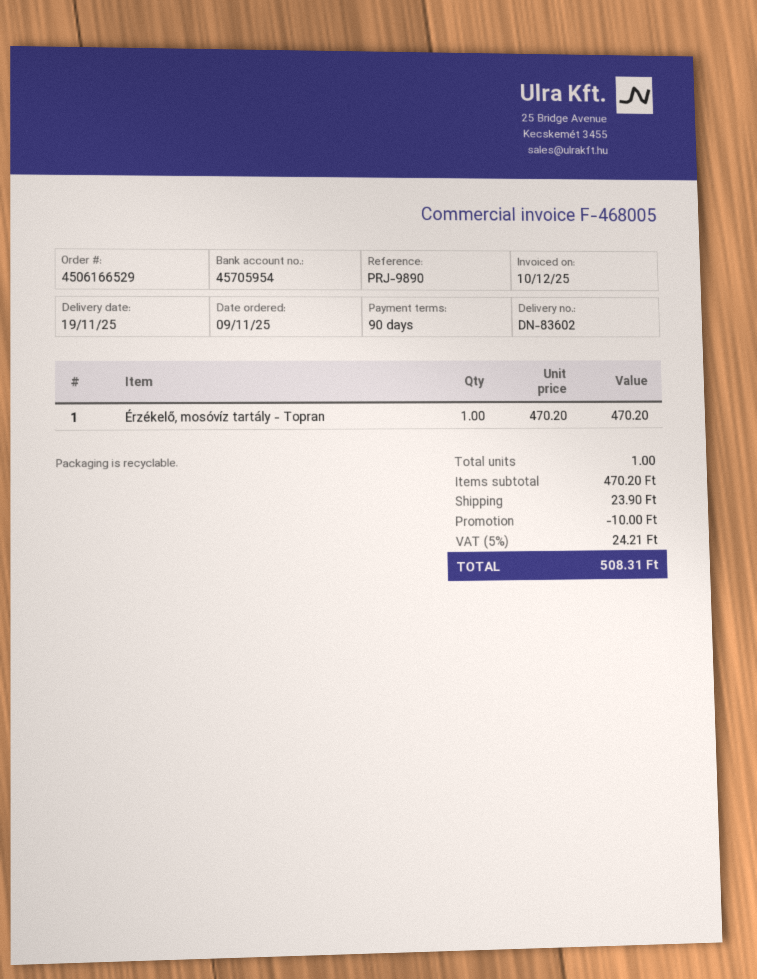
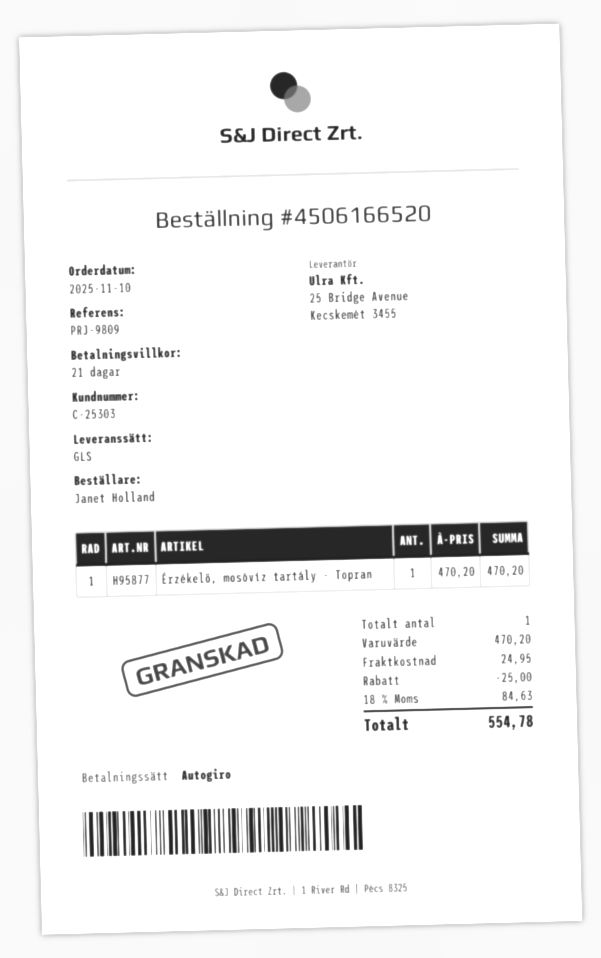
order number: 4506166529 -> 4506166520
order date: 2025-11-09 -> 2025-11-10
payment terms: 90 days -> 21 days
reference: PRJ-9890 -> PRJ-9809
discount: 10.00 -> 25.00
shipping: 23.90 -> 24.95
tax: 5% = 24.21 -> 18% = 84.63
total: 508.31 -> 554.78

